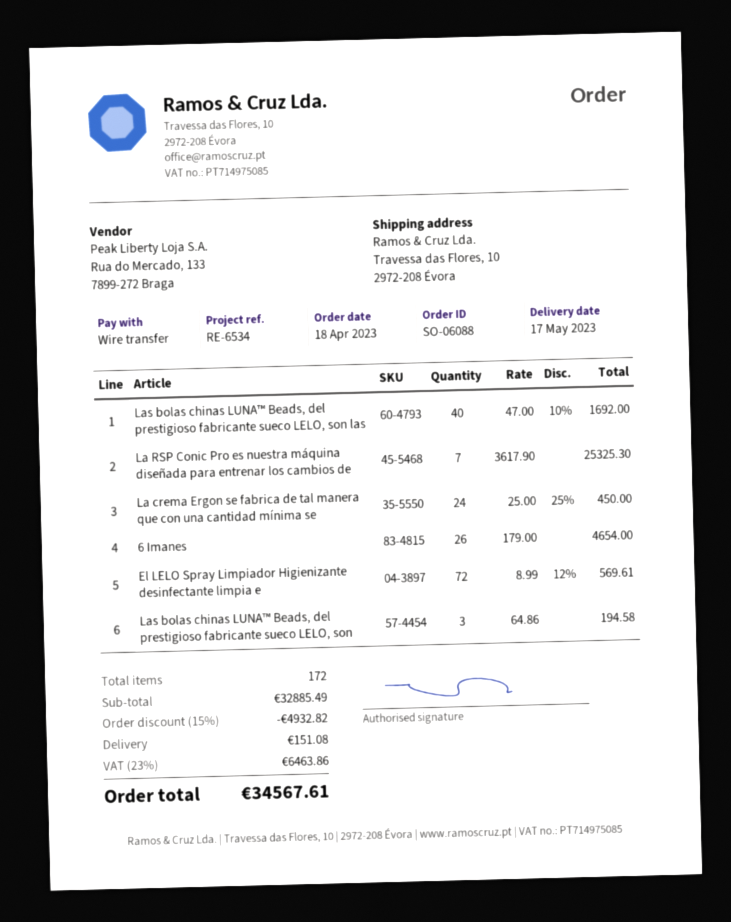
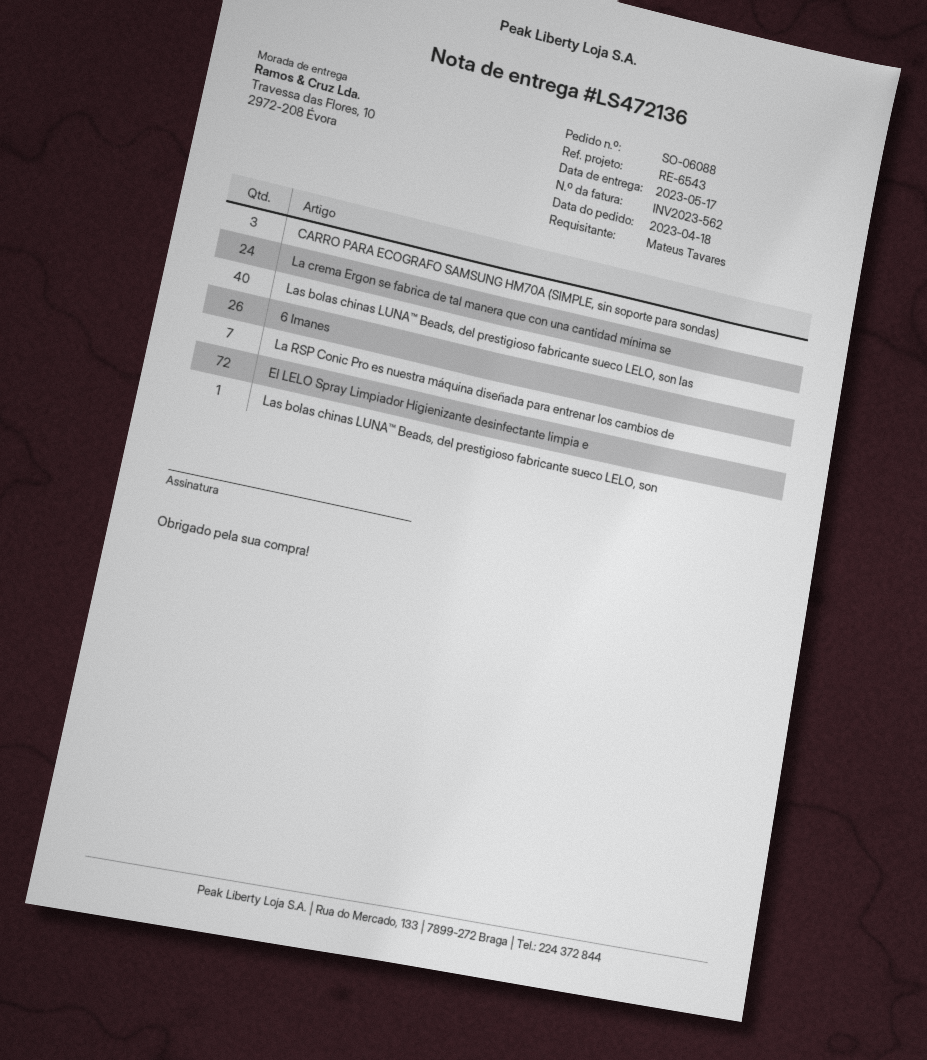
reference: RE-6534 -> RE-6543
Las bolas chinas LUNA™ Beads, del prestigioso fabricante sueco LELO, son: 3 -> 1
CARRO PARA ECOGRAFO SAMSUNG HM70A (SIMPLE, sin soporte para sondas): none -> 3

